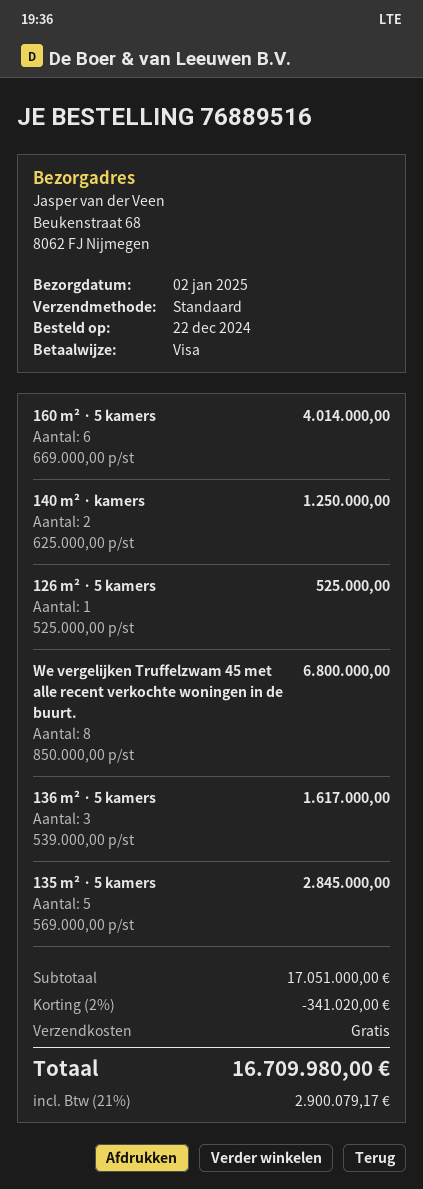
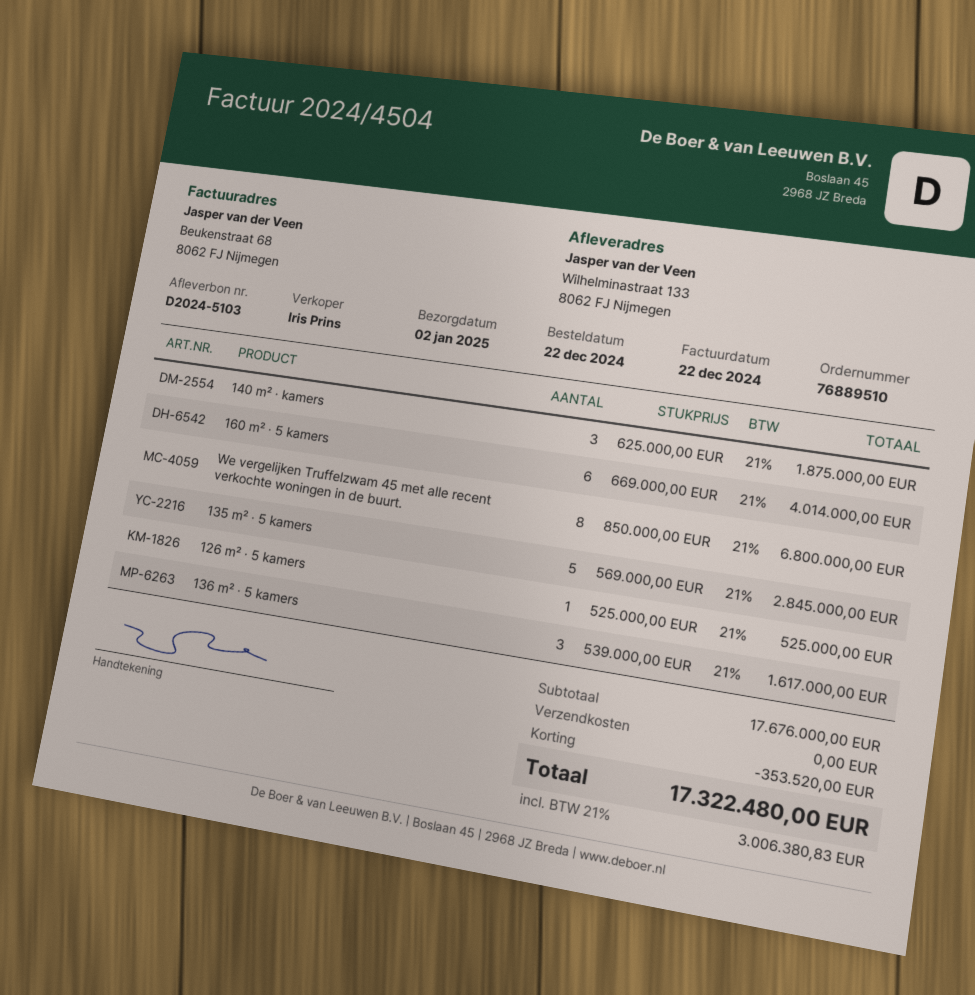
order number: 76889516 -> 76889510
ship to: Beukenstraat 68, 8062 FJ Nijmegen -> Wilhelminastraat 133, 8062 FJ Nijmegen
140 m² · kamers: 2 x 625000.00 = 1250000.00 -> 3 x 625000.00 = 1875000.00
subtotal: 17051000.00 -> 17676000.00
discount: 341020.00 -> 353520.00
tax: 21% = 2900079.17 -> 21% = 3006380.83
total: 16709980.00 -> 17322480.00

